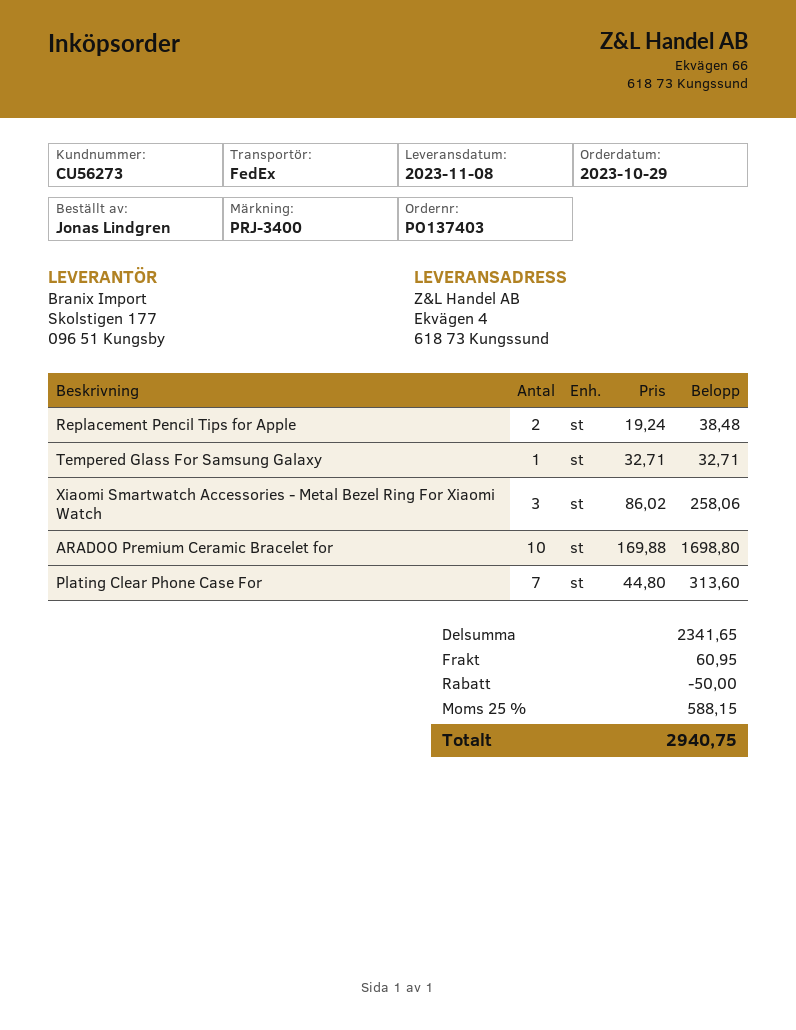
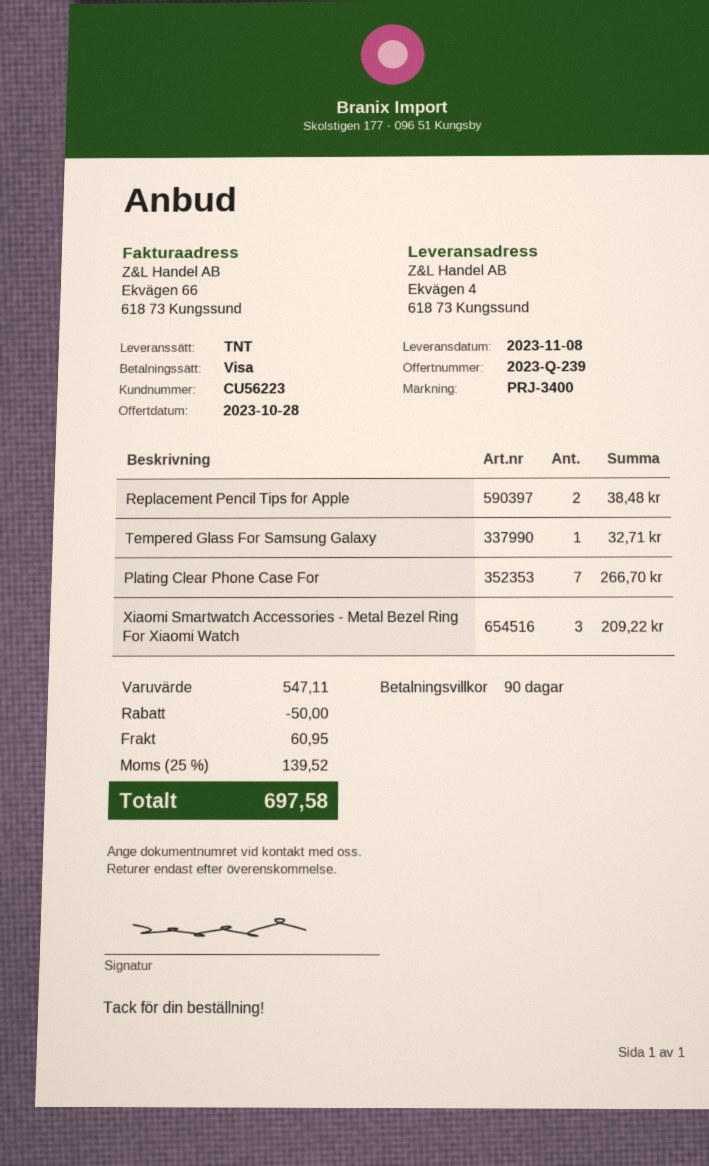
customer number: CU56273 -> CU56223
shipping method: FedEx -> TNT
Xiaomi Smartwatch Accessories - Metal Bezel Ring For Xiaomi Watch: 3 for 258.06 -> 3 for 209.22
ARADOO Premium Ceramic Bracelet for: 10 for 1698.80 -> none
Plating Clear Phone Case For: 7 for 313.60 -> 7 for 266.70
subtotal: 2341.65 -> 547.11
tax: 25% = 588.15 -> 25% = 139.52
total: 2940.75 -> 697.58

